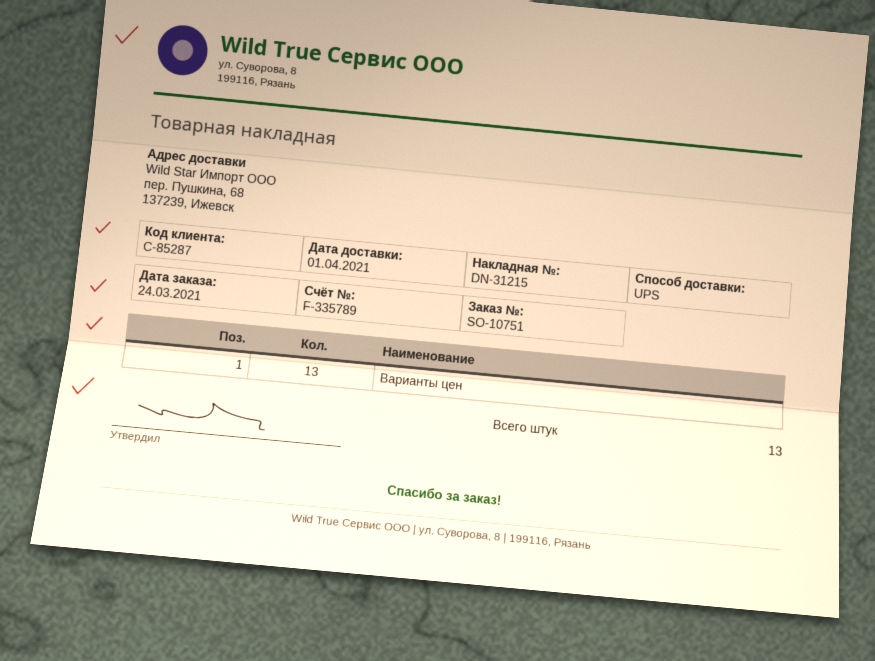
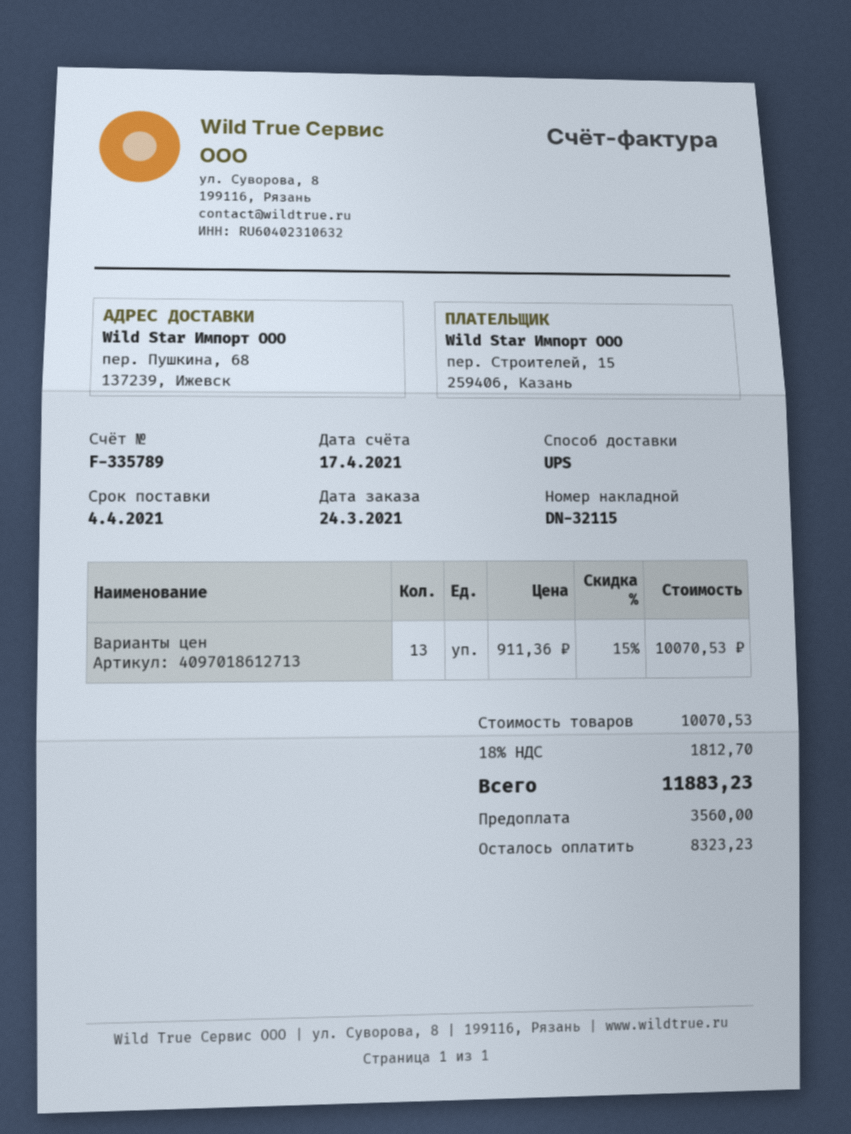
delivery note number: DN-31215 -> DN-32115
delivery date: 2021-04-01 -> 2021-04-04

